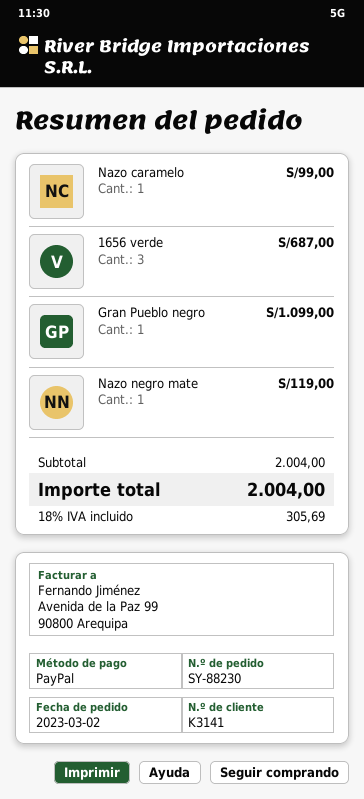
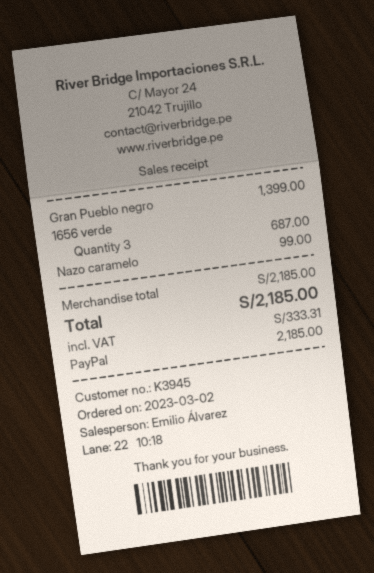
customer number: K3141 -> K3945
Gran Pueblo negro: 1 for 1099.00 -> 1 for 1399.00
Nazo negro mate: 1 for 119.00 -> none
subtotal: 2004.00 -> 2185.00
tax: 305.69 -> 333.31
total: 2004.00 -> 2185.00

